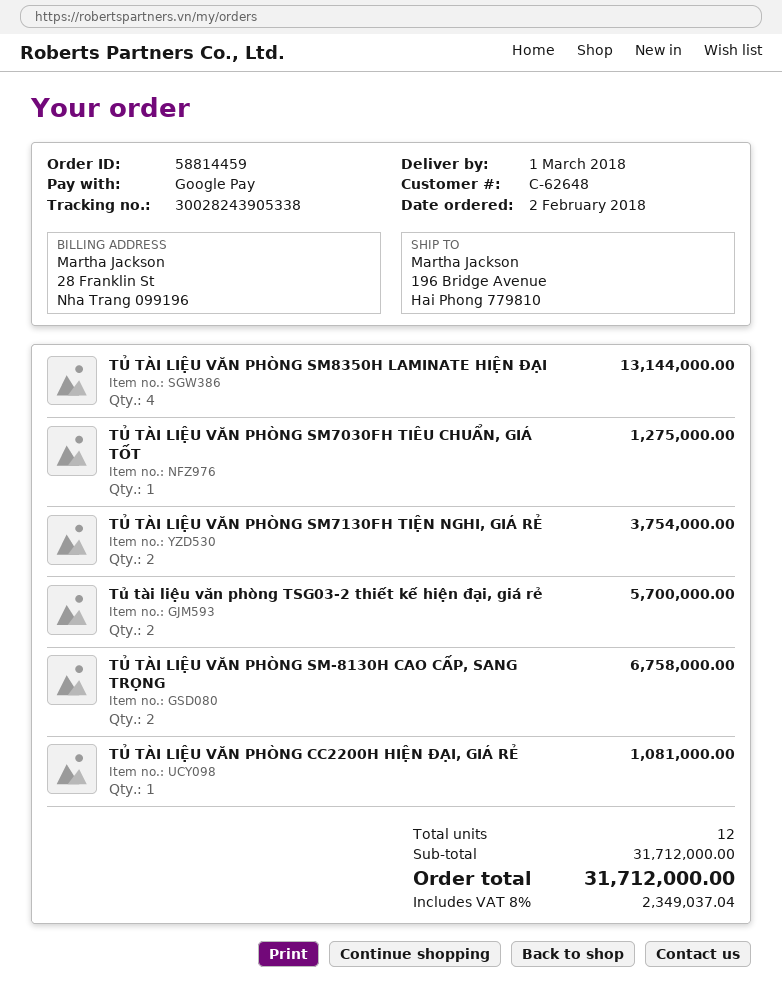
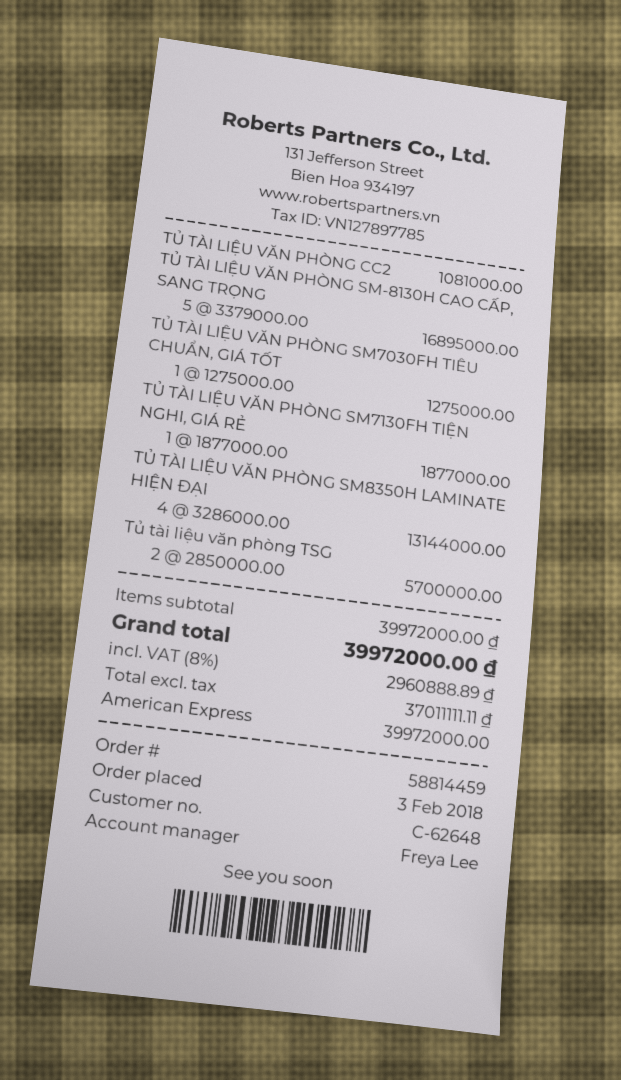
order date: 2018-02-02 -> 2018-02-03
payment method: Google Pay -> American Express
TỦ TÀI LIỆU VĂN PHÒNG SM7130FH TIỆN NGHI, GIÁ RẺ: 2 for 3754000.00 -> 1 for 1877000.00
TỦ TÀI LIỆU VĂN PHÒNG SM-8130H CAO CẤP, SANG TRỌNG: 2 for 6758000.00 -> 5 for 16895000.00
subtotal: 31712000.00 -> 39972000.00
tax: 8% = 2349037.04 -> 8% = 2960888.89
total: 31712000.00 -> 39972000.00

